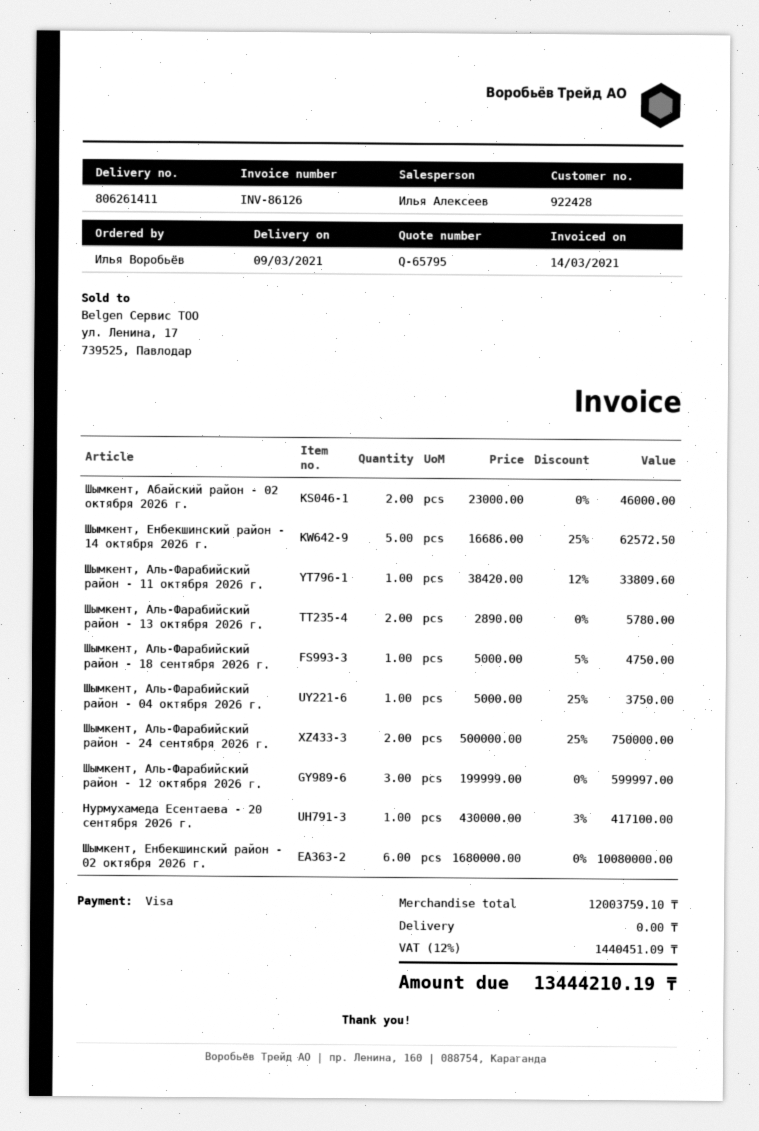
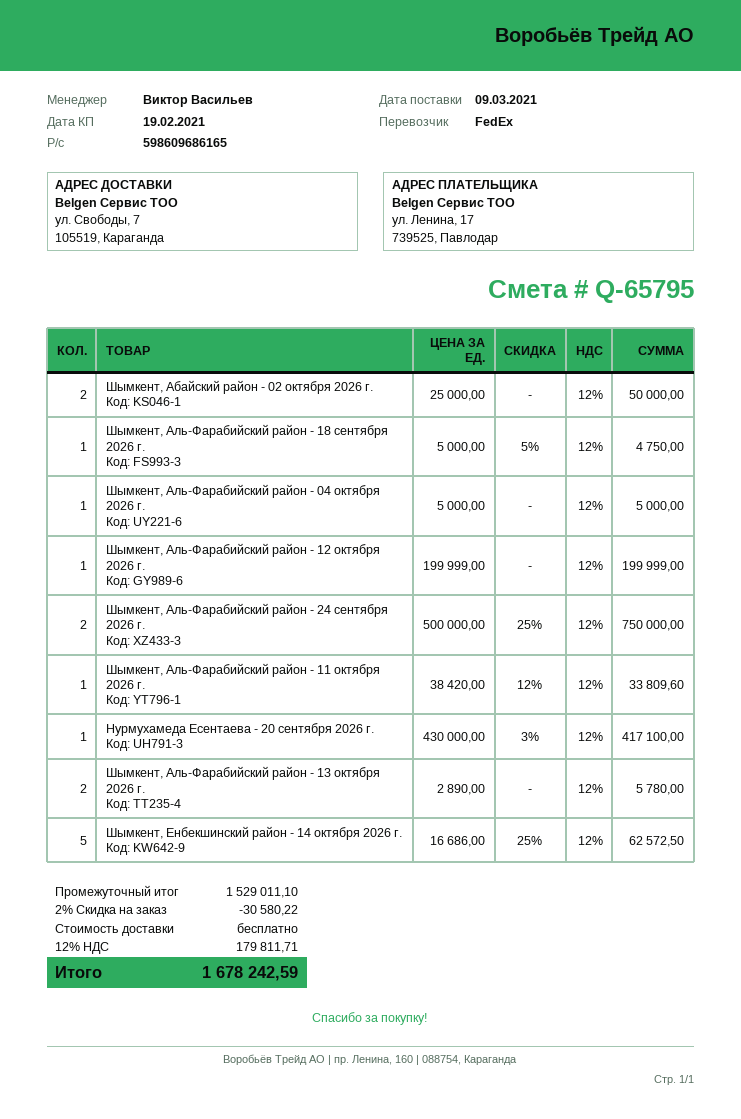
sales rep: Илья Алексеев -> Виктор Васильев
Шымкент, Абайский район - 02 октября 2026 г.: 2 x 23000.00 = 46000.00 -> 2 x 25000.00 = 50000.00
Шымкент, Аль-Фарабийский район - 04 октября 2026 г.: 1 x 5000.00 - 25% = 3750.00 -> 1 x 5000.00 = 5000.00
Шымкент, Аль-Фарабийский район - 12 октября 2026 г.: 3 x 199999.00 = 599997.00 -> 1 x 199999.00 = 199999.00
Шымкент, Енбекшинский район - 02 октября 2026 г.: 6 x 1680000.00 = 10080000.00 -> none
subtotal: 12003759.10 -> 1529011.10
discount: none -> 2% = 30580.22
tax: 12% = 1440451.09 -> 12% = 179811.71
total: 13444210.19 -> 1678242.59

